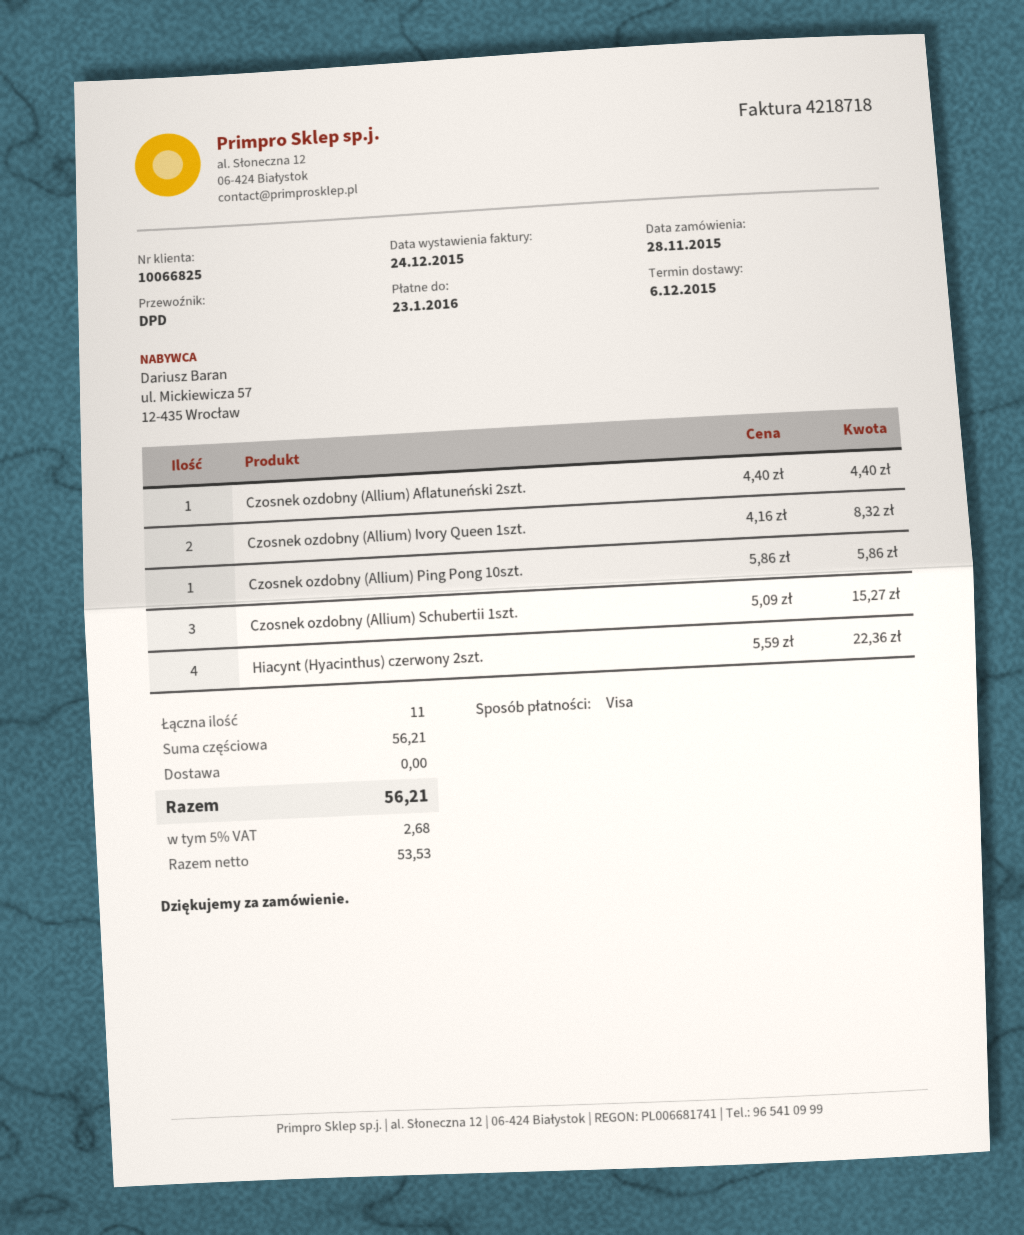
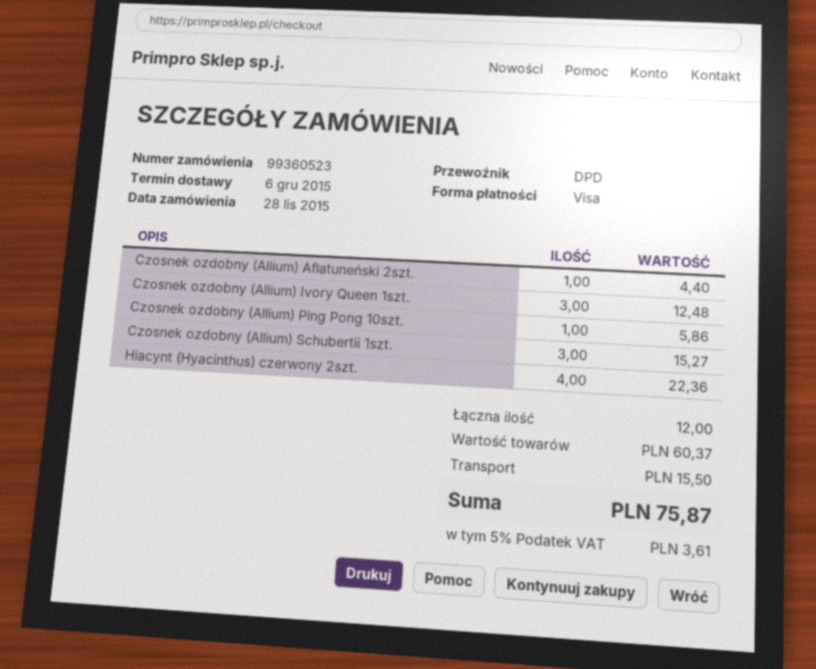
Czosnek ozdobny (Allium) Ivory Queen 1szt.: 2 for 8.32 -> 3 for 12.48
total quantity: 11 -> 12
subtotal: 56.21 -> 60.37
shipping: 0.00 -> 15.50
tax: 5% = 2.68 -> 5% = 3.61
total: 56.21 -> 75.87

